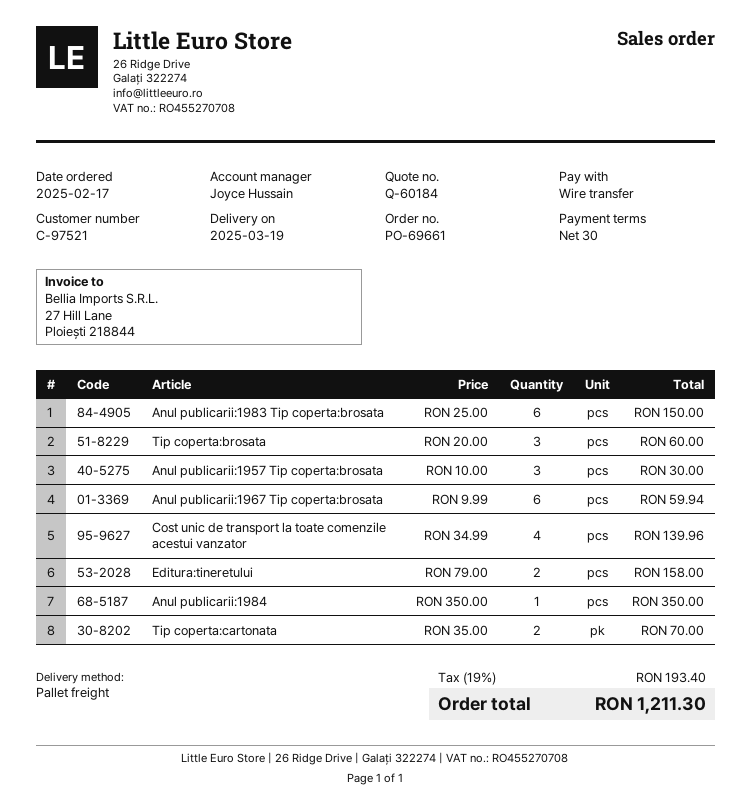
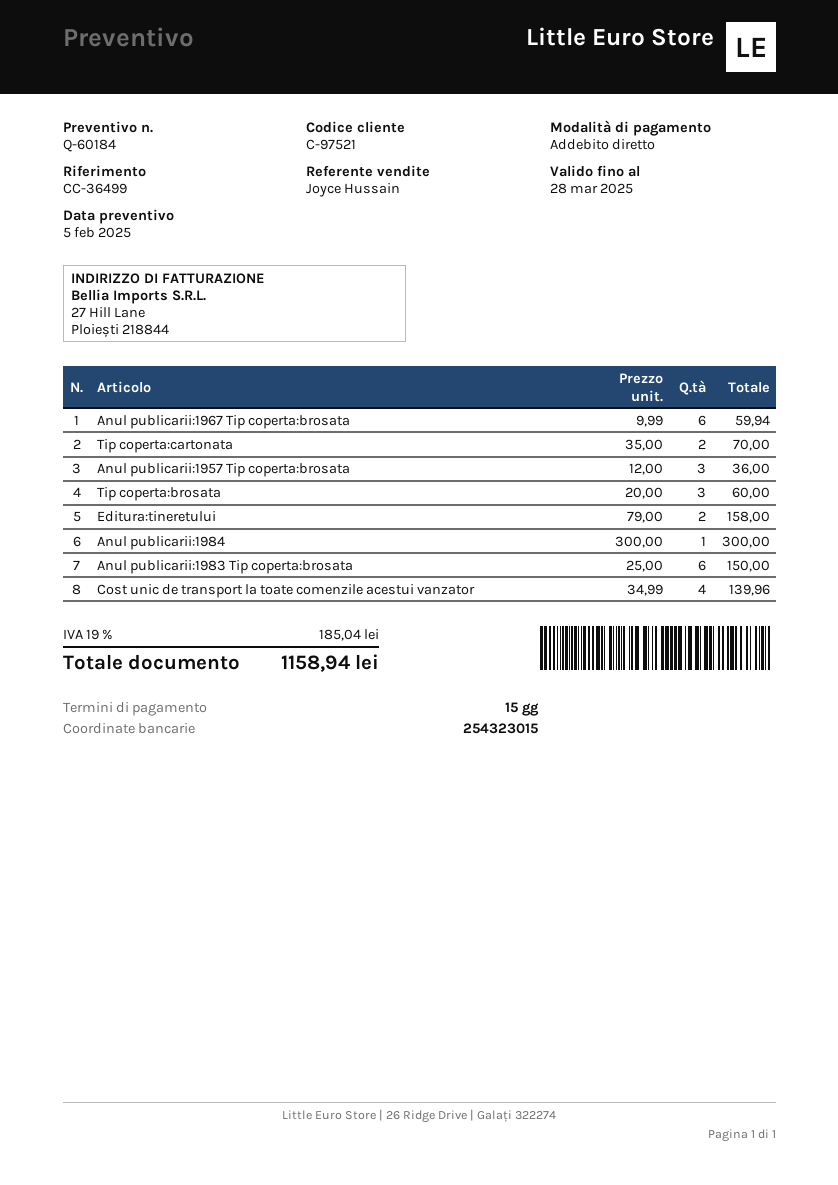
payment terms: 30 days -> 15 days
payment method: bank transfer -> direct debit
Anul publicarii:1957 Tip coperta:brosata: 3 x 10.00 = 30.00 -> 3 x 12.00 = 36.00
Anul publicarii:1984: 1 x 350.00 = 350.00 -> 1 x 300.00 = 300.00
tax: 19% = 193.40 -> 19% = 185.04
total: 1211.30 -> 1158.94

